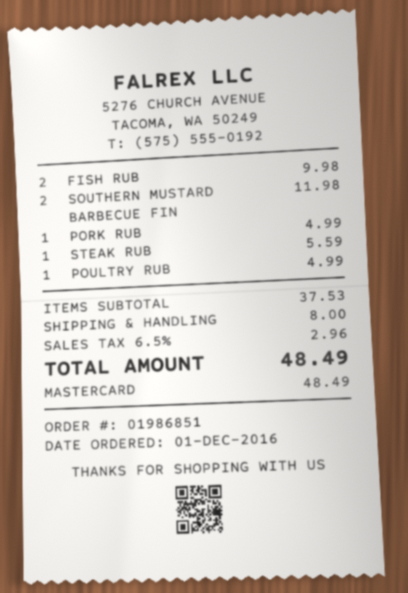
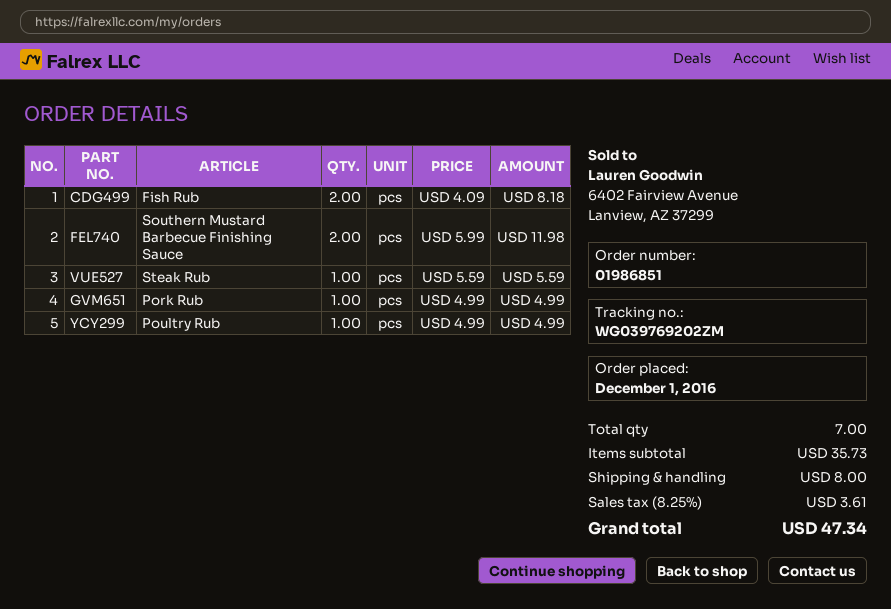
FISH RUB: 2 for 9.98 -> 2 for 8.18
subtotal: 37.53 -> 35.73
tax: 6.5% = 2.96 -> 8.25% = 3.61
total: 48.49 -> 47.34

